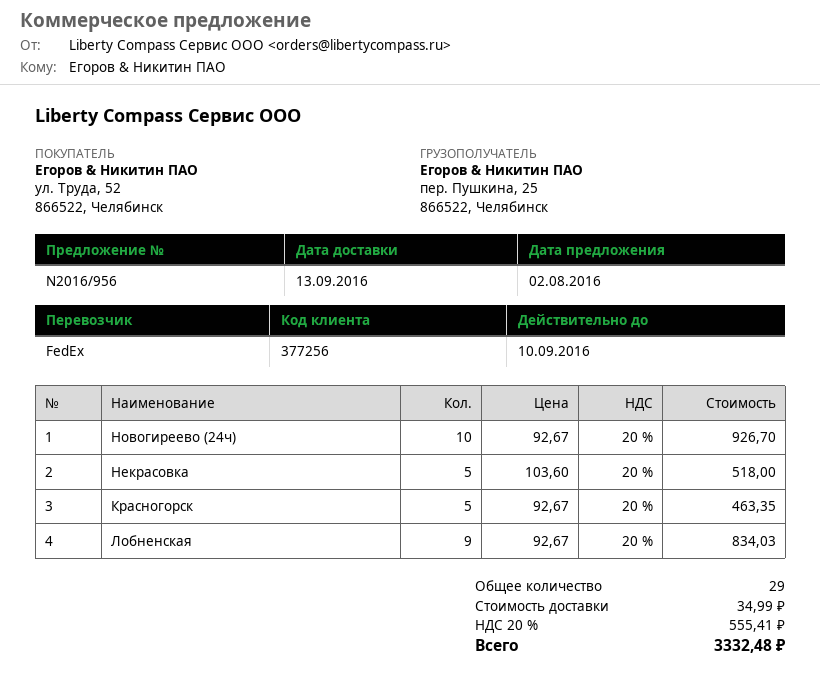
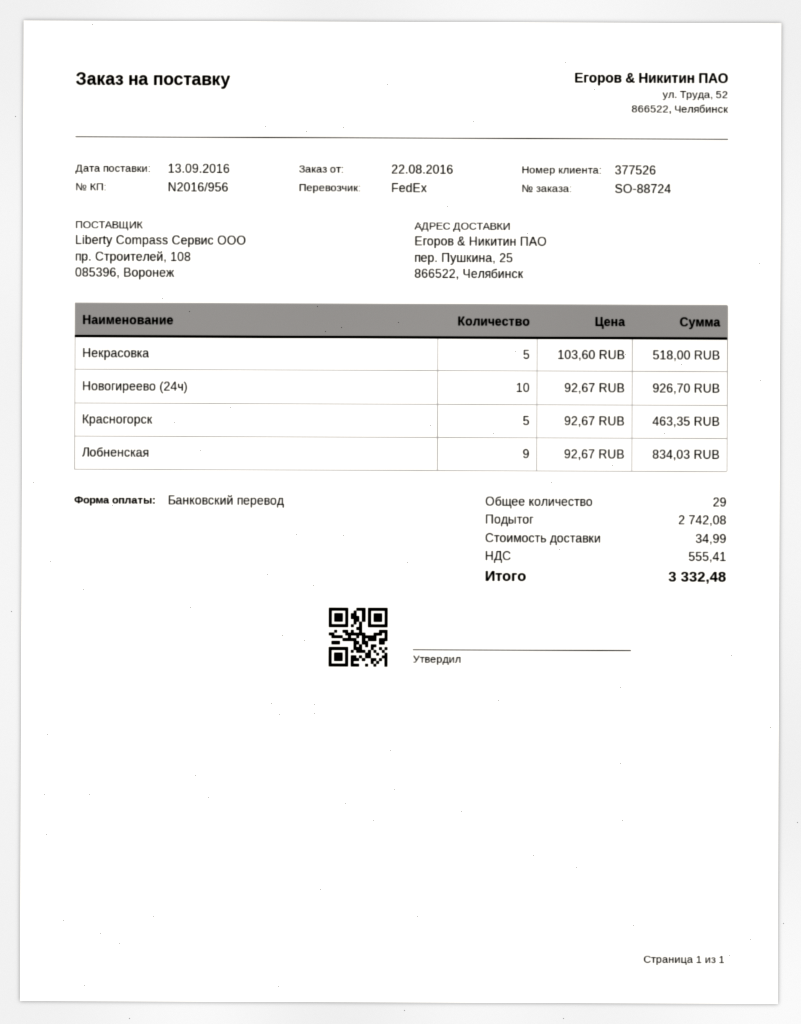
customer number: 377256 -> 377526

